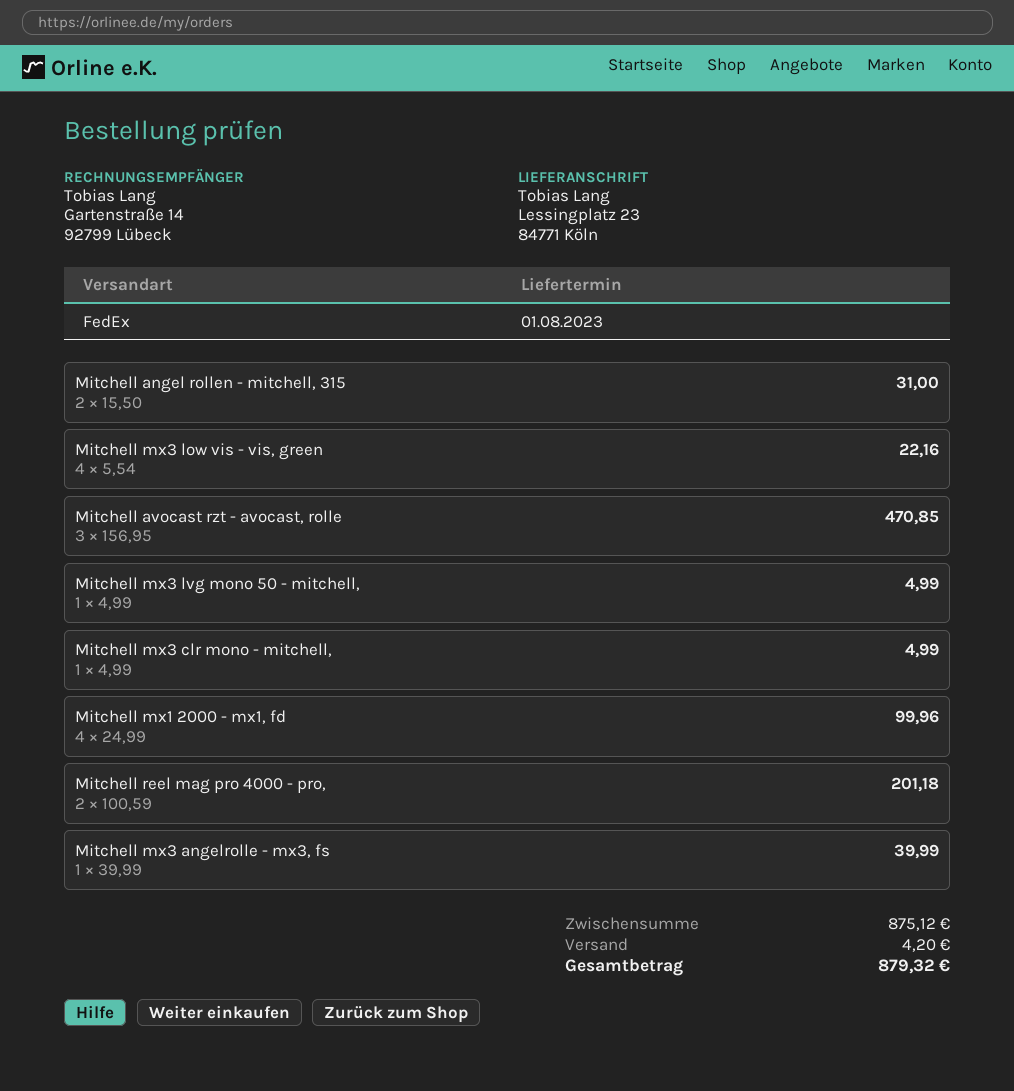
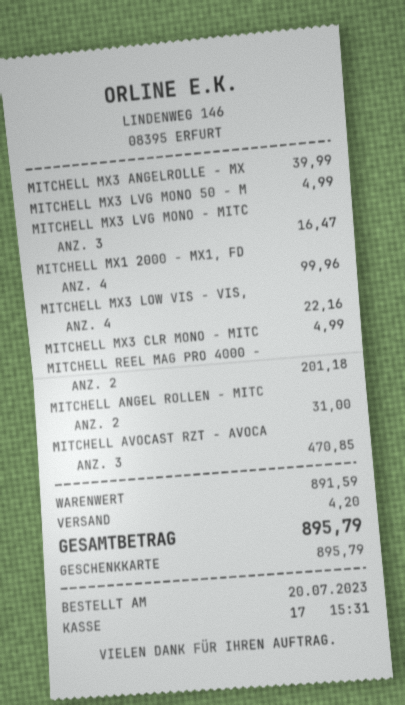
MITCHELL MX3 LVG MONO - MITC: none -> 3 for 16.47
subtotal: 875.12 -> 891.59
total: 879.32 -> 895.79

